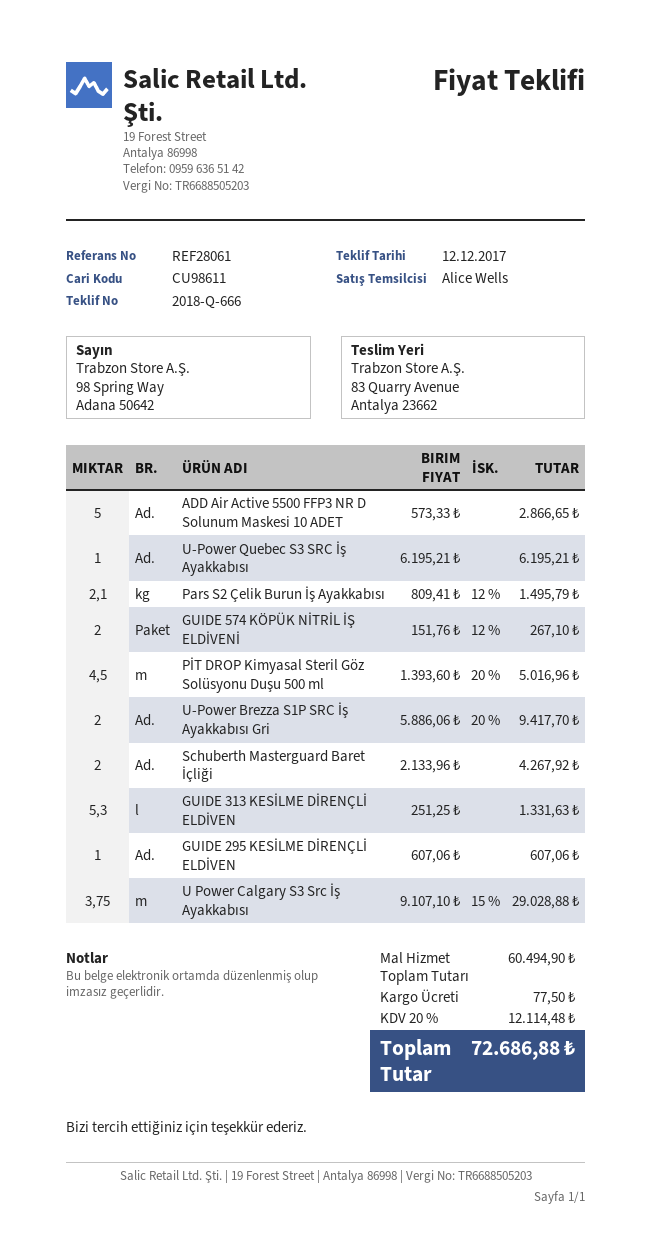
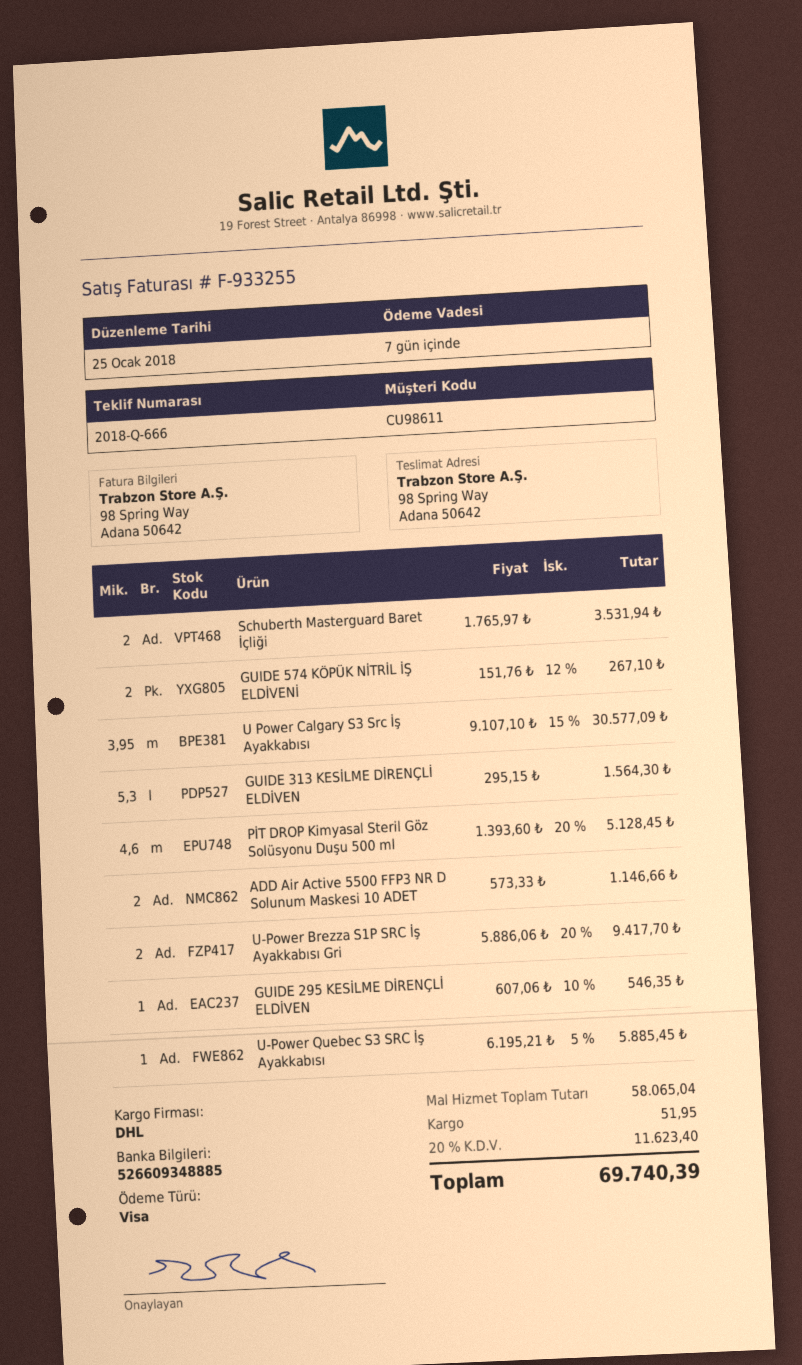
ship to: 83 Quarry Avenue, Antalya 23662 -> 98 Spring Way, Adana 50642
ADD Air Active 5500 FFP3 NR D Solunum Maskesi 10 ADET: 5 x 573.33 = 2866.65 -> 2 x 573.33 = 1146.66
U-Power Quebec S3 SRC İş Ayakkabısı: 1 x 6195.21 = 6195.21 -> 1 x 6195.21 - 5% = 5885.45
Pars S2 Çelik Burun İş Ayakkabısı: 2.1 x 809.41 - 12% = 1495.79 -> none
PİT DROP Kimyasal Steril Göz Solüsyonu Duşu 500 ml: 4.5 x 1393.60 - 20% = 5016.96 -> 4.6 x 1393.60 - 20% = 5128.45
Schuberth Masterguard Baret İçliği: 2 x 2133.96 = 4267.92 -> 2 x 1765.97 = 3531.94
GUIDE 313 KESİLME DİRENÇLİ ELDİVEN: 5.3 x 251.25 = 1331.63 -> 5.3 x 295.15 = 1564.30
GUIDE 295 KESİLME DİRENÇLİ ELDİVEN: 1 x 607.06 = 607.06 -> 1 x 607.06 - 10% = 546.35
U Power Calgary S3 Src İş Ayakkabısı: 3.75 x 9107.10 - 15% = 29028.88 -> 3.95 x 9107.10 - 15% = 30577.09
subtotal: 60494.90 -> 58065.04
shipping: 77.50 -> 51.95
tax: 20% = 12114.48 -> 20% = 11623.40
total: 72686.88 -> 69740.39

